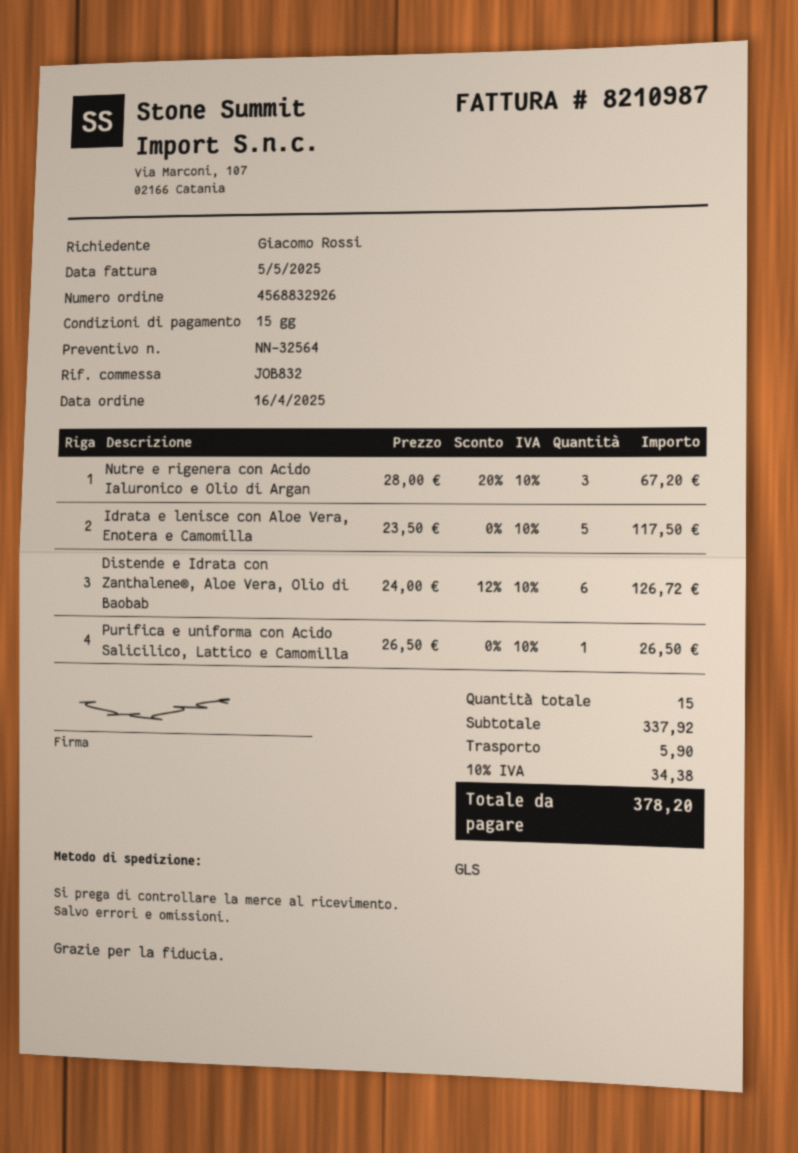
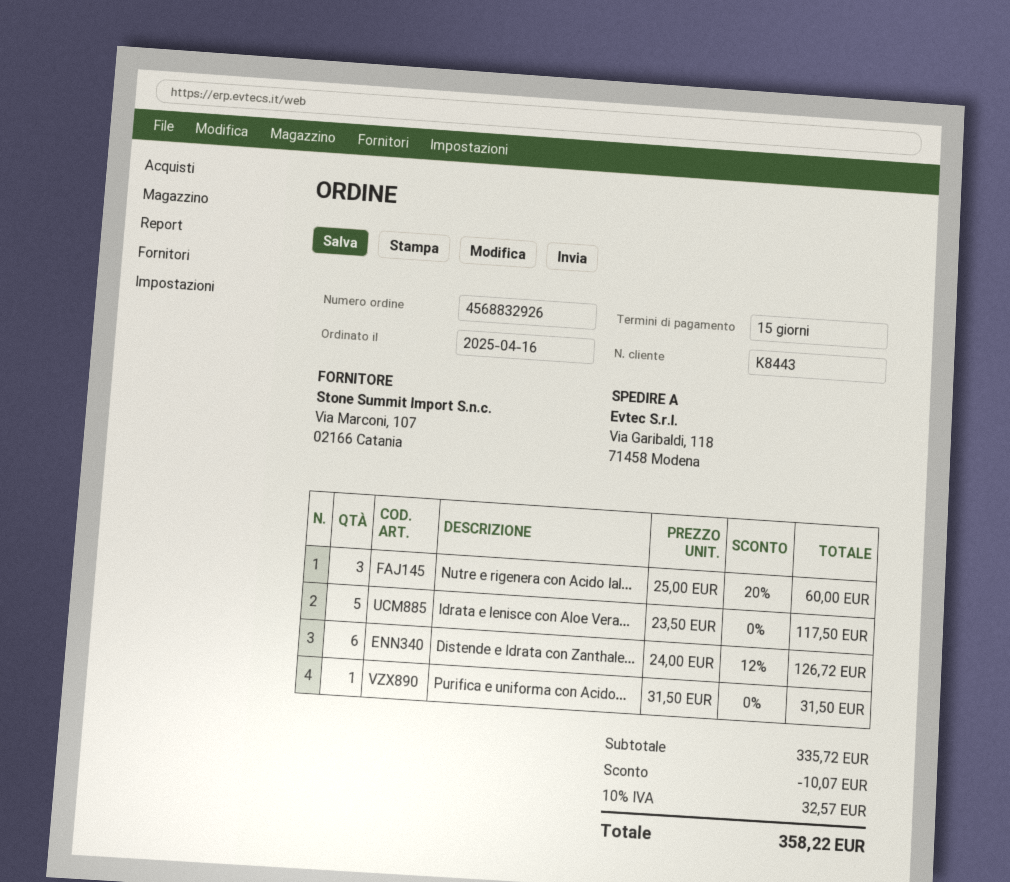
Nutre e rigenera con Acido Ialuronico e Olio di Argan: 3 x 28.00 - 20% = 67.20 -> 3 x 25.00 - 20% = 60.00
Purifica e uniforma con Acido Salicilico, Lattico e Camomilla: 1 x 26.50 = 26.50 -> 1 x 31.50 = 31.50
subtotal: 337.92 -> 335.72
discount: none -> 10.07
shipping: 5.90 -> none
tax: 10% = 34.38 -> 10% = 32.57
total: 378.20 -> 358.22

